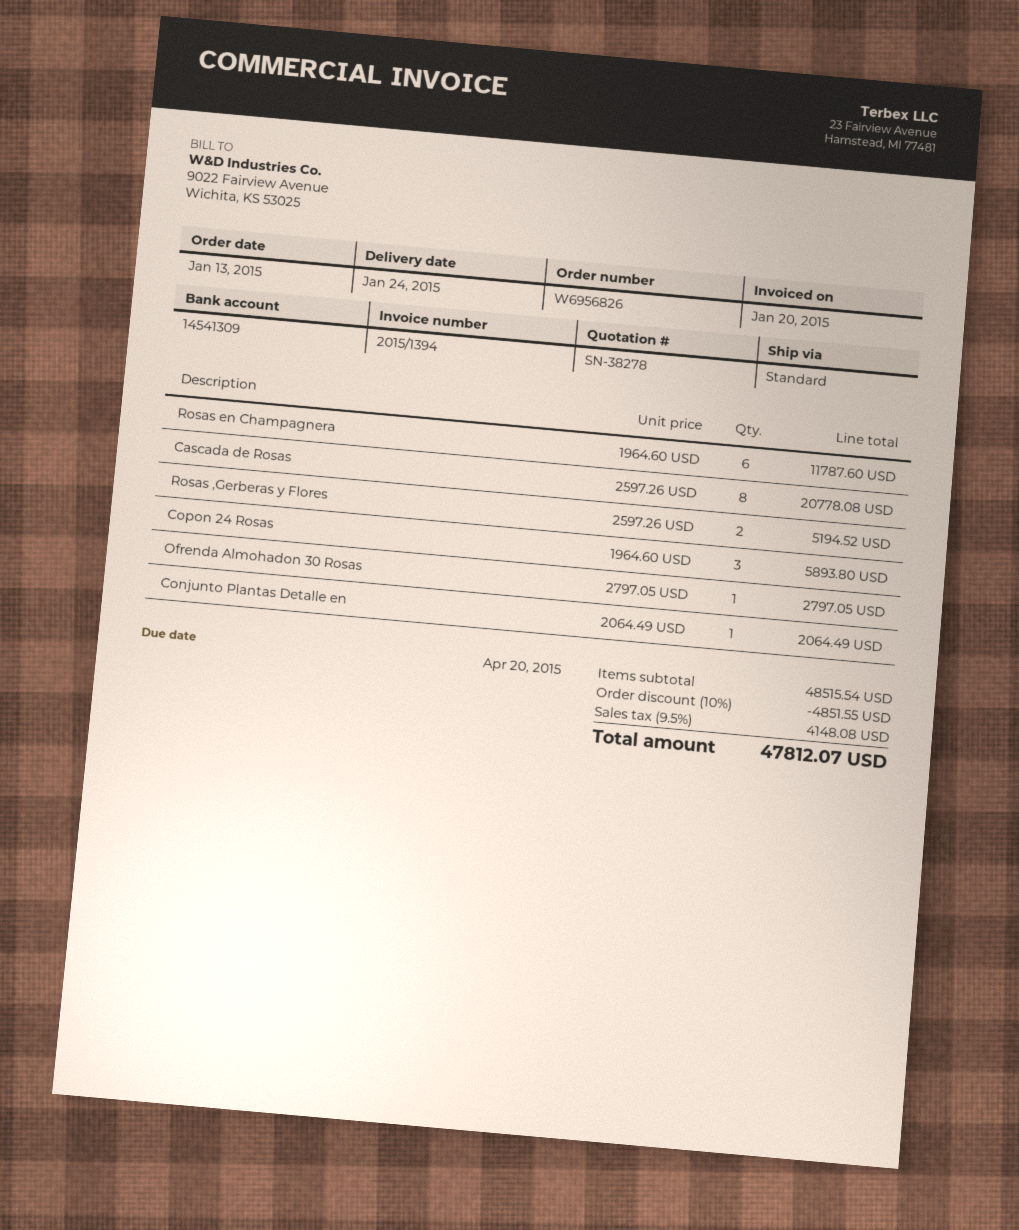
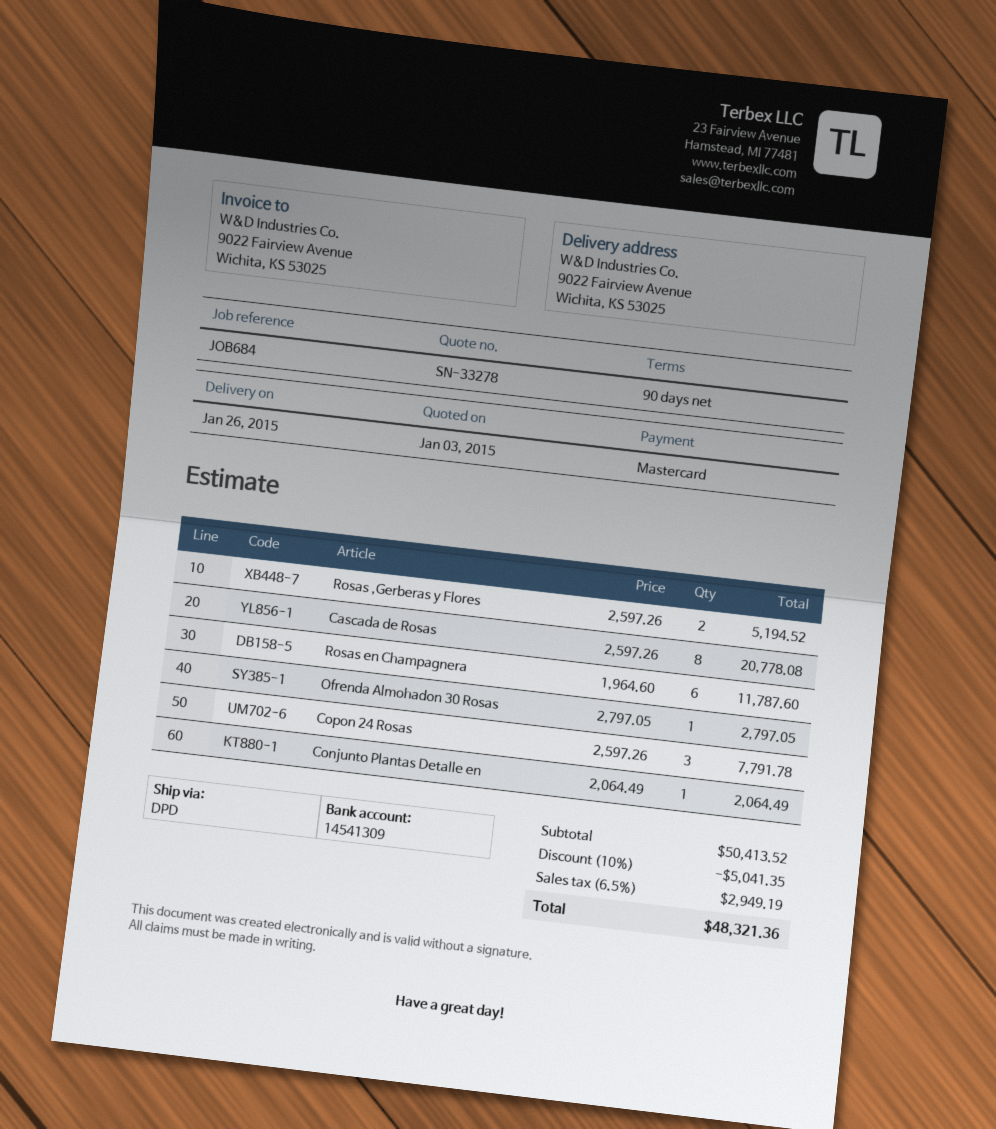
quote number: SN-38278 -> SN-33278
delivery date: 2015-01-24 -> 2015-01-26
shipping method: standard -> DPD
Copon 24 Rosas: 3 x 1964.60 = 5893.80 -> 3 x 2597.26 = 7791.78
subtotal: 48515.54 -> 50413.52
discount: 10% = 4851.55 -> 10% = 5041.35
tax: 9.5% = 4148.08 -> 6.5% = 2949.19
total: 47812.07 -> 48321.36

